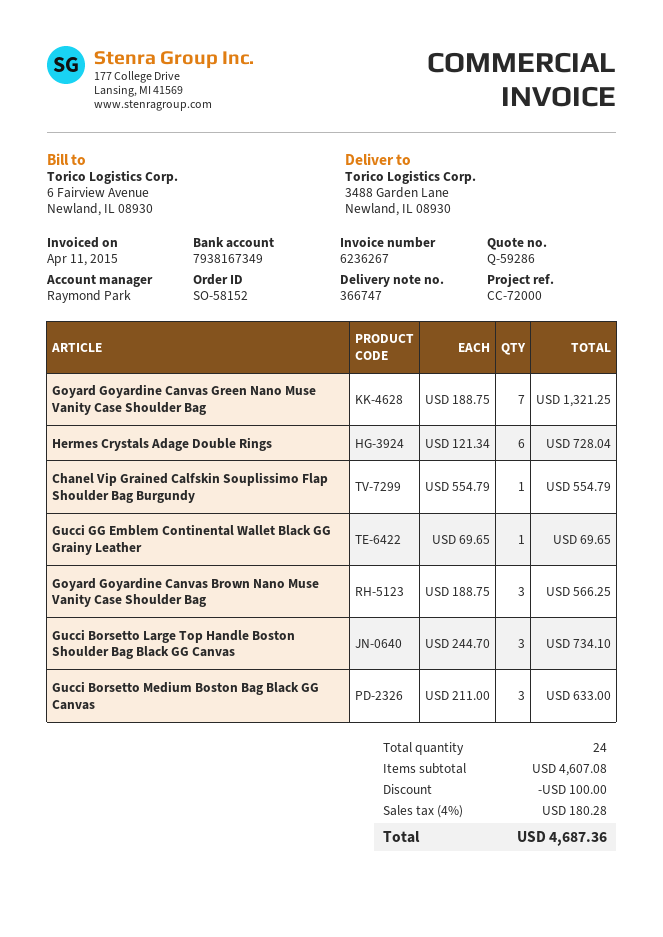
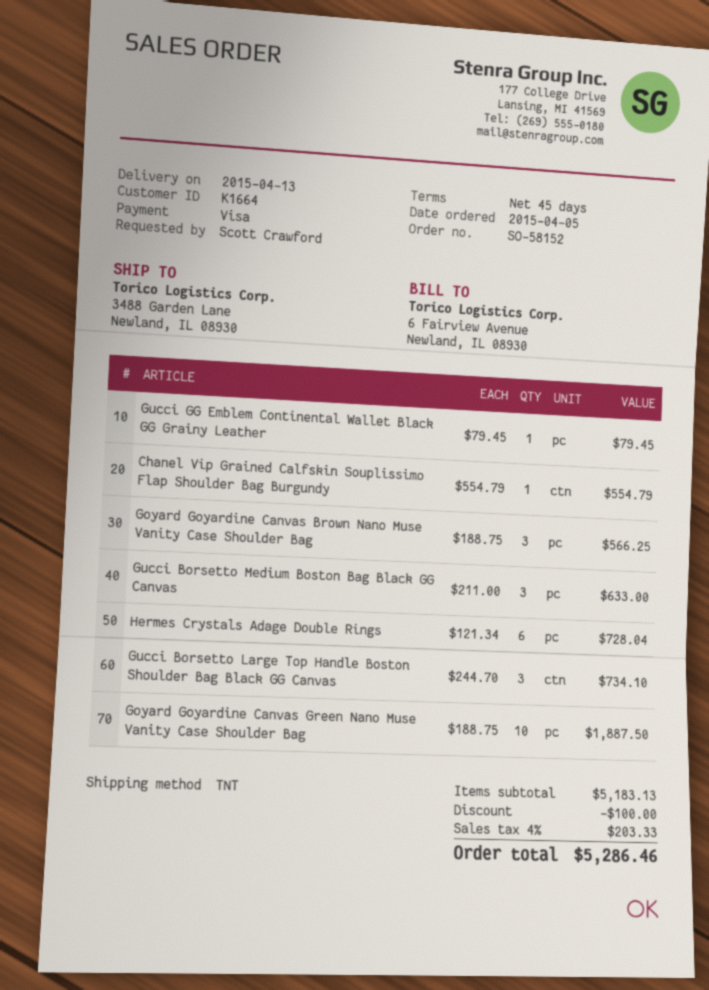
Goyard Goyardine Canvas Green Nano Muse Vanity Case Shoulder Bag: 7 x 188.75 = 1321.25 -> 10 x 188.75 = 1887.50
Gucci GG Emblem Continental Wallet Black GG Grainy Leather: 1 x 69.65 = 69.65 -> 1 x 79.45 = 79.45
subtotal: 4607.08 -> 5183.13
tax: 4% = 180.28 -> 4% = 203.33
total: 4687.36 -> 5286.46

